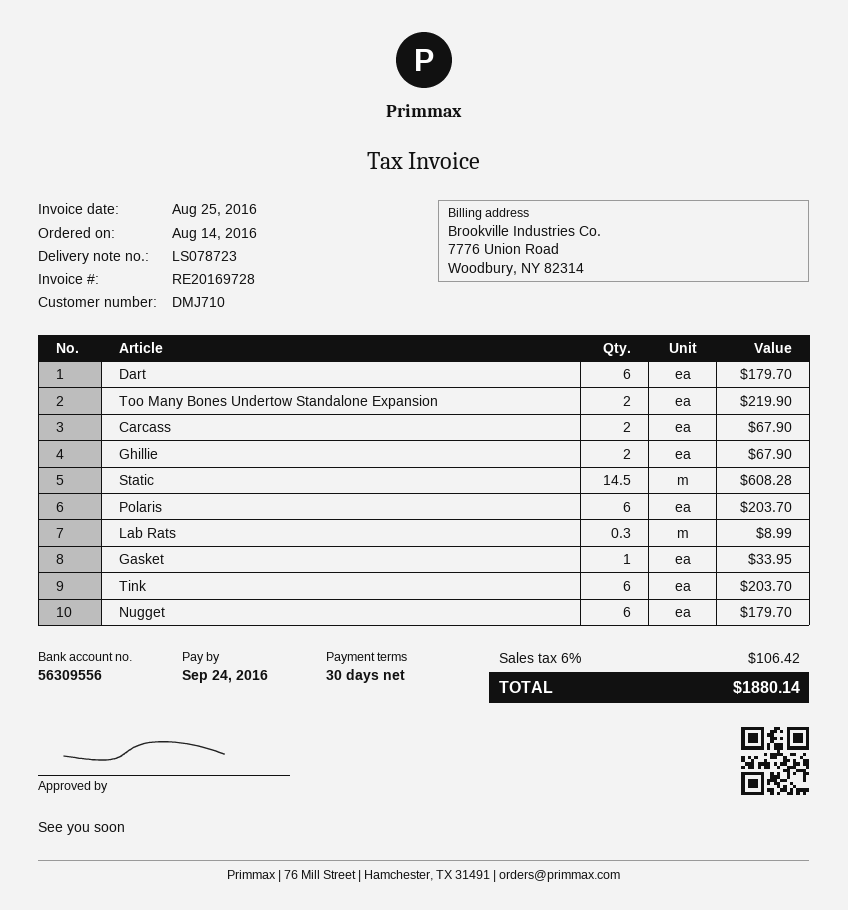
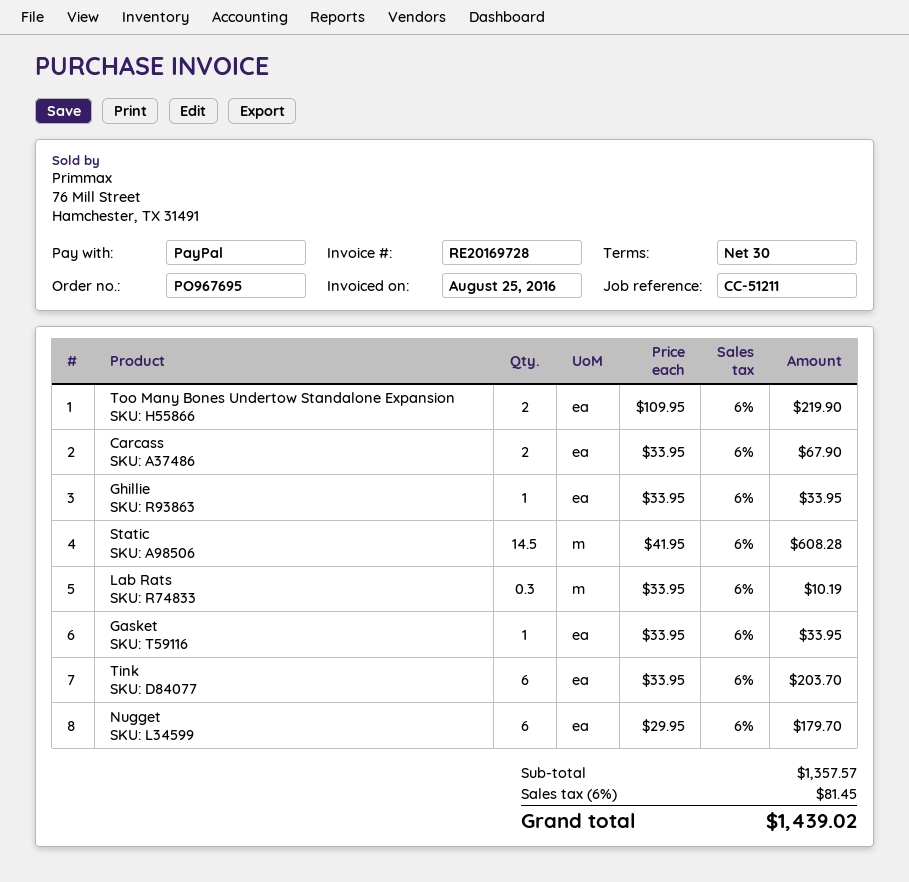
Dart: 6 for 179.70 -> none
Ghillie: 2 for 67.90 -> 1 for 33.95
Polaris: 6 for 203.70 -> none
Lab Rats: 0.3 for 8.99 -> 0.3 for 10.19
tax: 6% = 106.42 -> 6% = 81.45
total: 1880.14 -> 1439.02

